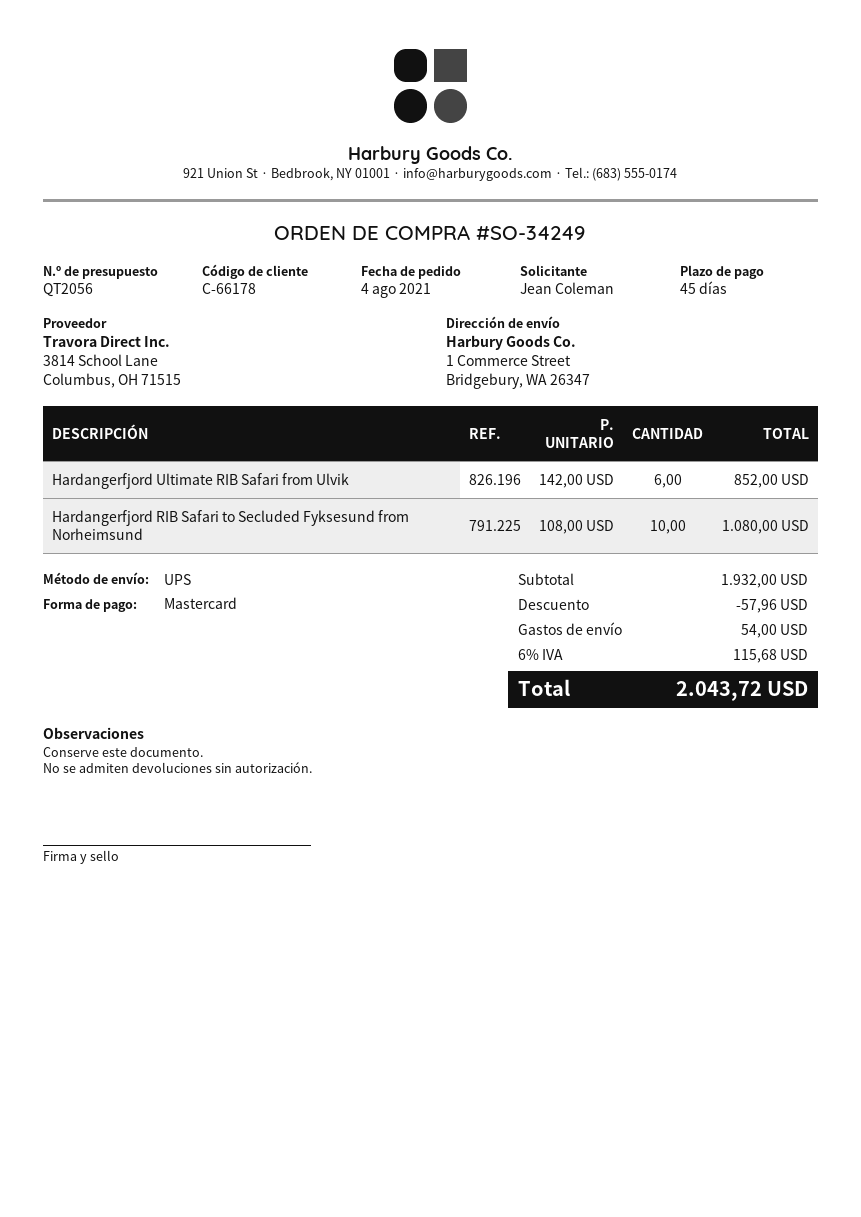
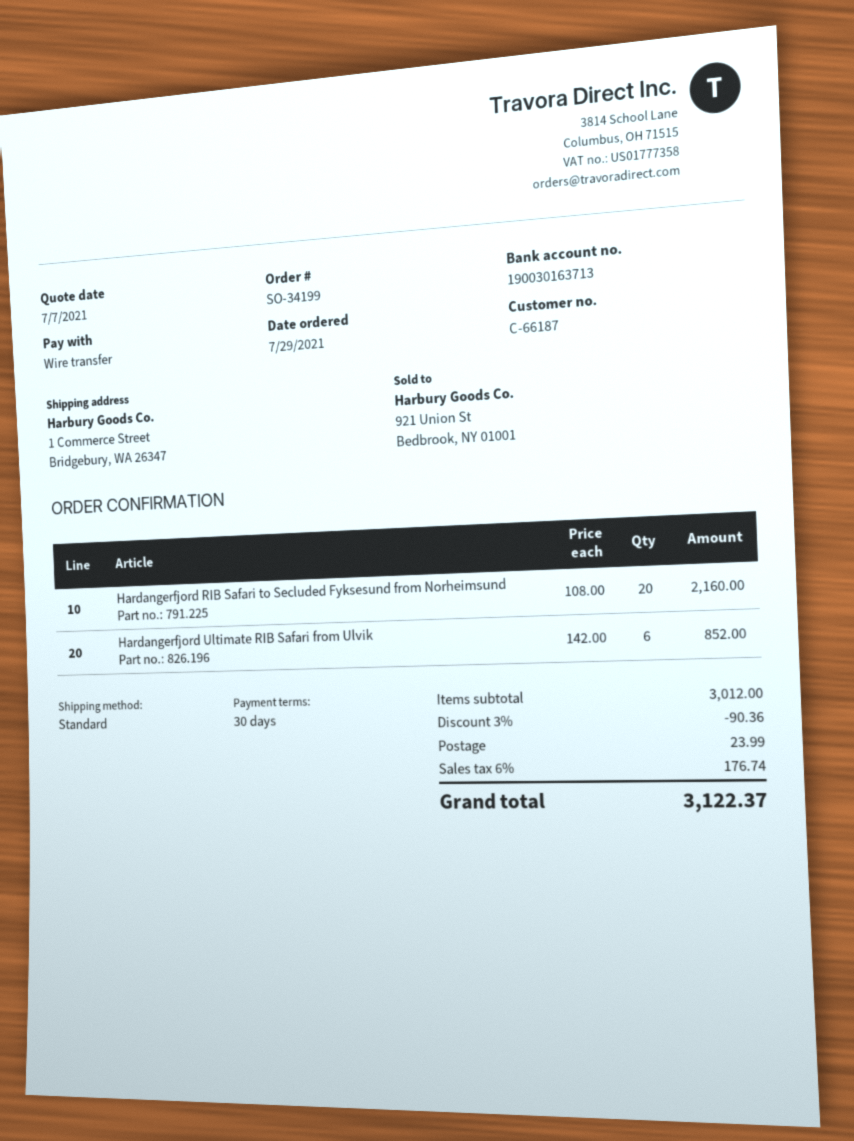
order number: SO-34249 -> SO-34199
order date: 2021-08-04 -> 2021-07-29
payment terms: 45 days -> 30 days
customer number: C-66178 -> C-66187
payment method: Mastercard -> bank transfer
shipping method: UPS -> standard
Hardangerfjord RIB Safari to Secluded Fyksesund from Norheimsund: 10 x 108.00 = 1080.00 -> 20 x 108.00 = 2160.00
subtotal: 1932.00 -> 3012.00
discount: 57.96 -> 90.36
shipping: 54.00 -> 23.99
tax: 6% = 115.68 -> 6% = 176.74
total: 2043.72 -> 3122.37

